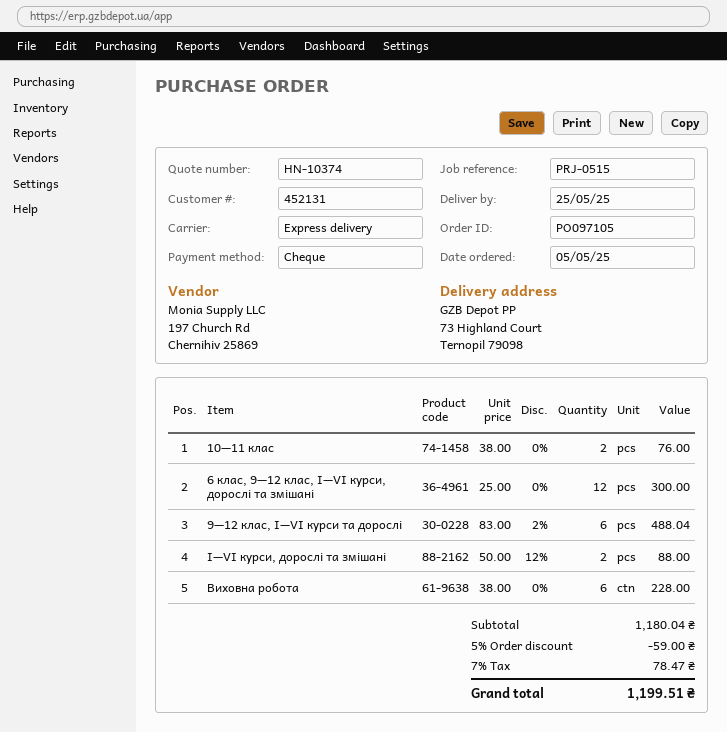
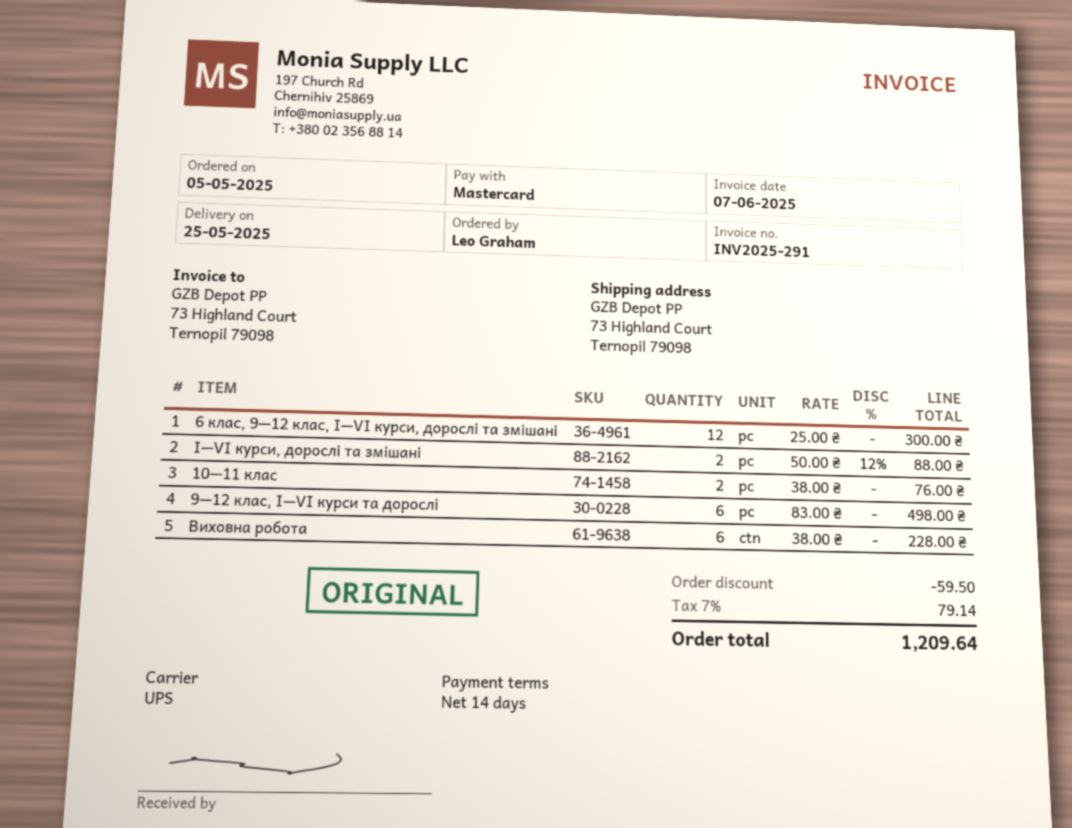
payment method: cheque -> Mastercard
shipping method: express -> UPS
9—12 клас, I—VI курси та дорослі: 6 x 83.00 - 2% = 488.04 -> 6 x 83.00 = 498.00
discount: 59.00 -> 59.50
tax: 7% = 78.47 -> 7% = 79.14
total: 1199.51 -> 1209.64

